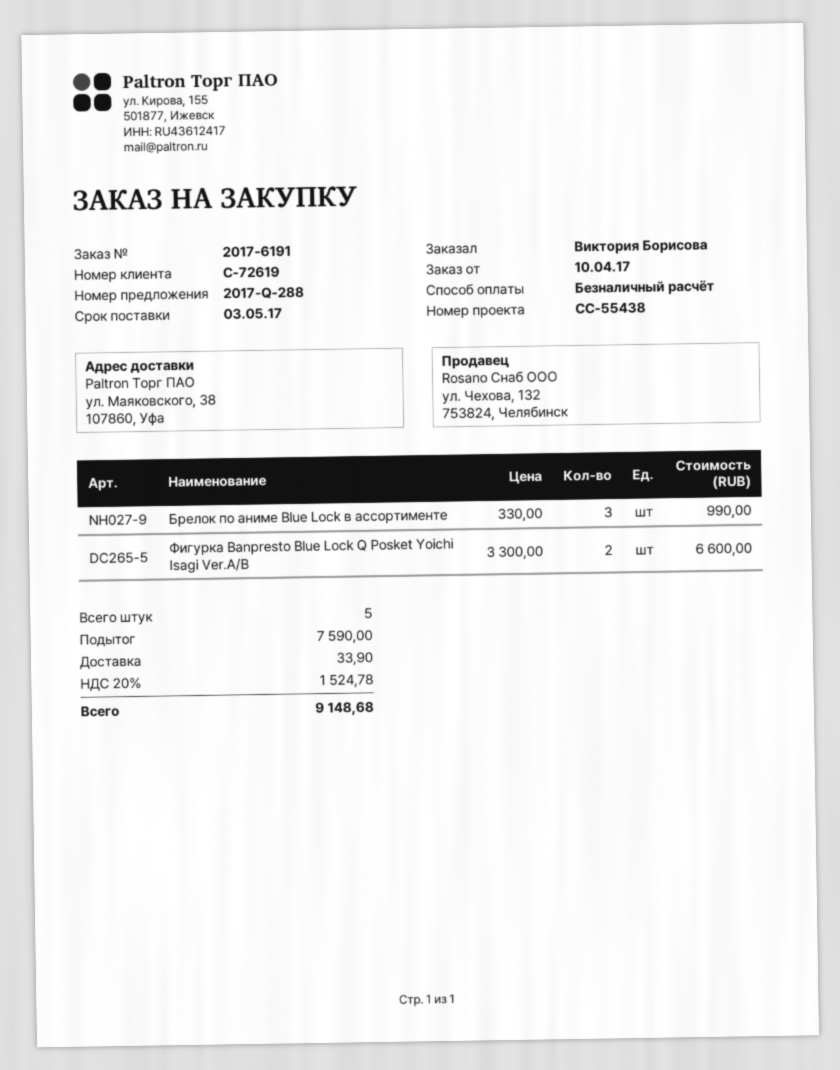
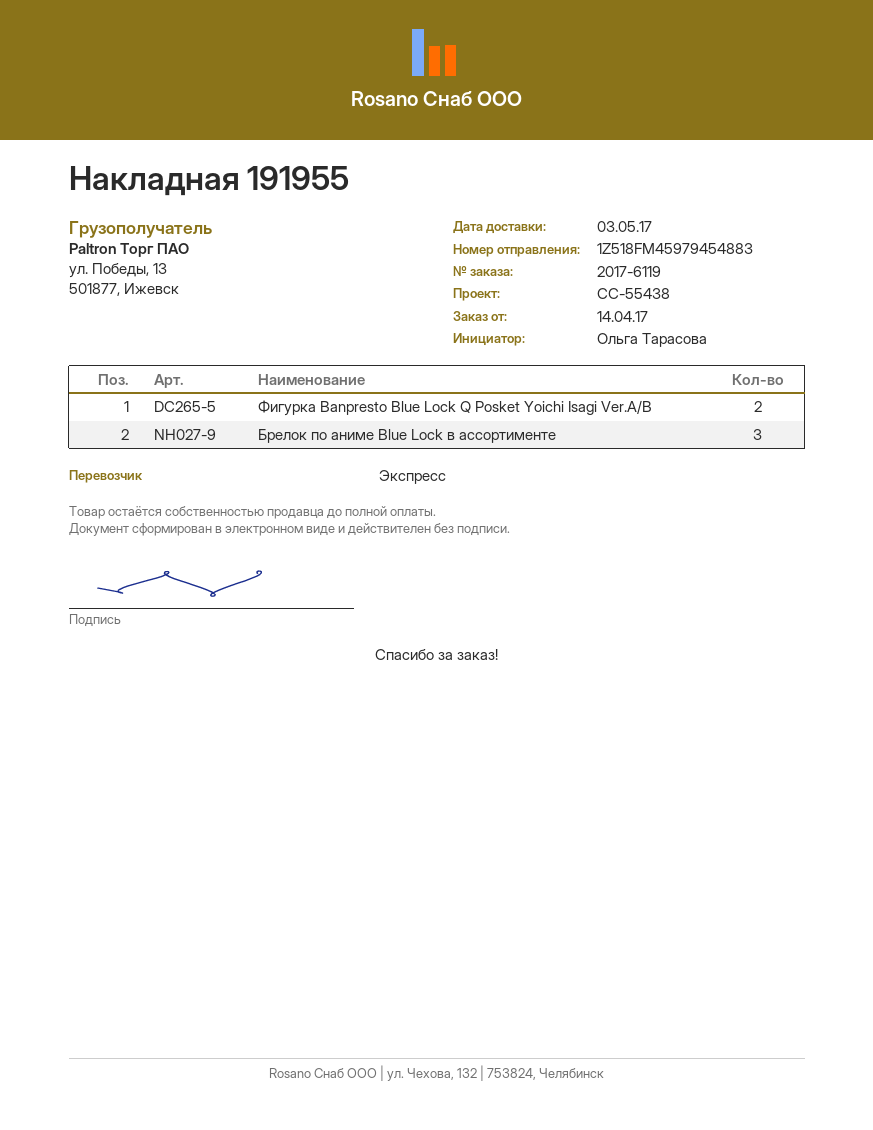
order number: 2017-6191 -> 2017-6119
order date: 2017-04-10 -> 2017-04-14
ordered by: Виктория Борисова -> Ольга Тарасова
ship to: ул. Маяковского, 38, 107860, Уфа -> ул. Победы, 13, 501877, Ижевск

